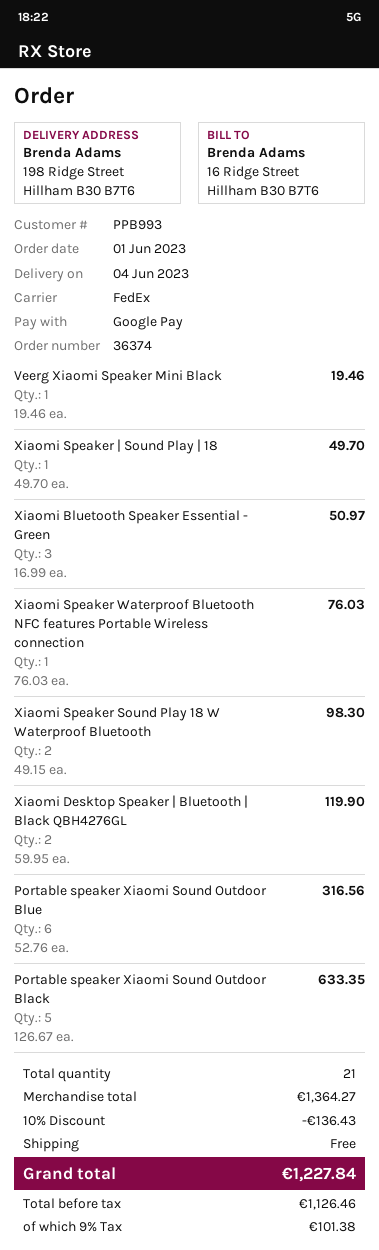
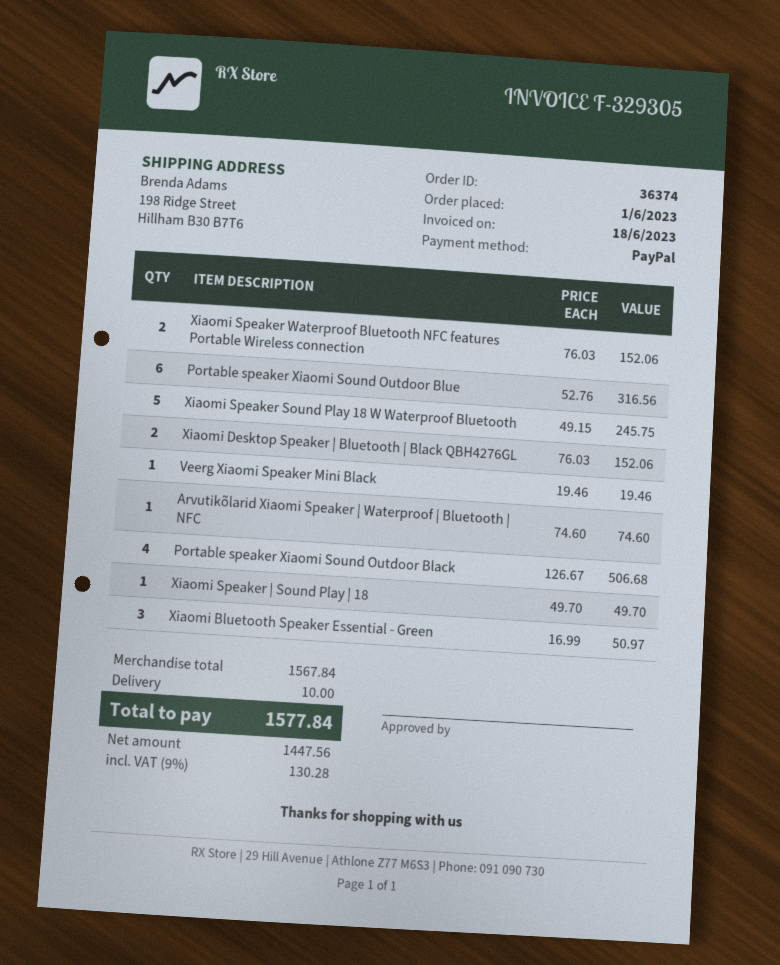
payment method: Google Pay -> PayPal
Xiaomi Speaker Waterproof Bluetooth NFC features Portable Wireless connection: 1 x 76.03 = 76.03 -> 2 x 76.03 = 152.06
Xiaomi Speaker Sound Play 18 W Waterproof Bluetooth: 2 x 49.15 = 98.30 -> 5 x 49.15 = 245.75
Xiaomi Desktop Speaker | Bluetooth | Black QBH4276GL: 2 x 59.95 = 119.90 -> 2 x 76.03 = 152.06
Portable speaker Xiaomi Sound Outdoor Black: 5 x 126.67 = 633.35 -> 4 x 126.67 = 506.68
Arvutikõlarid Xiaomi Speaker | Waterproof | Bluetooth | NFC: none -> 1 x 74.60 = 74.60
subtotal: 1364.27 -> 1567.84
discount: 10% = 136.43 -> none
shipping: 0.00 -> 10.00
net: 1126.46 -> 1447.56
tax: 9% = 101.38 -> 9% = 130.28
total: 1227.84 -> 1577.84

